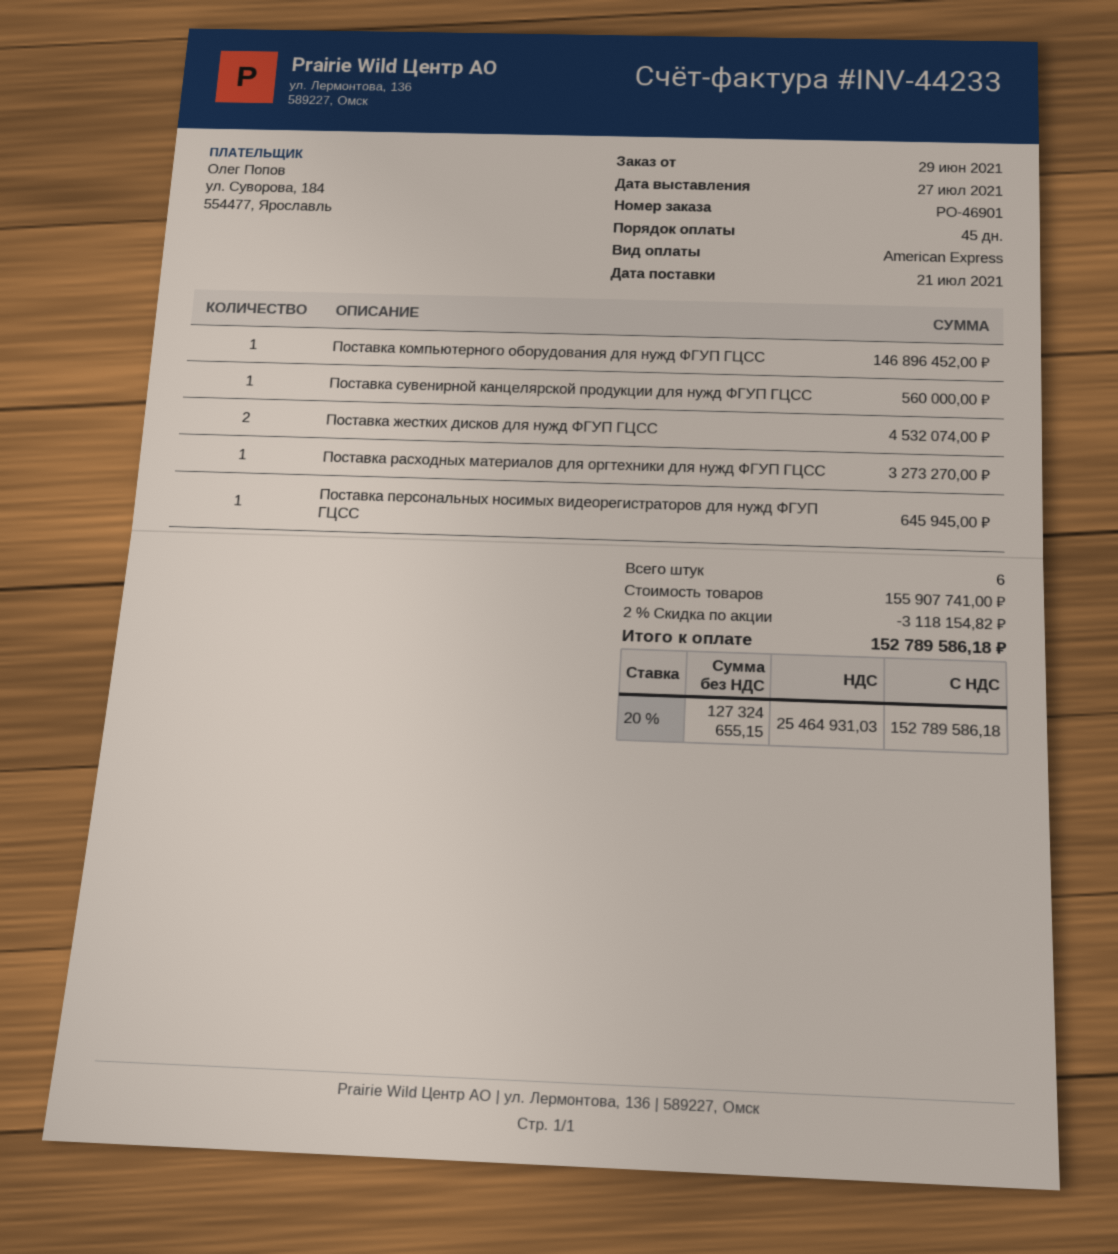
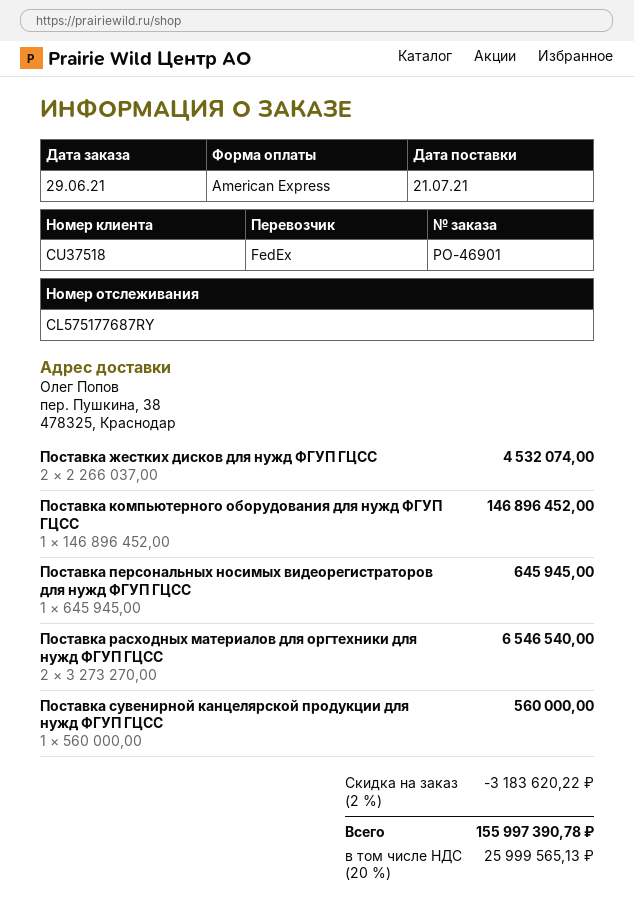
Поставка расходных материалов для оргтехники для нужд ФГУП ГЦСС: 1 for 3273270.00 -> 2 for 6546540.00
discount: 2% = 3118154.82 -> 2% = 3183620.22
tax: 20% = 25464931.03 -> 20% = 25999565.13
total: 152789586.18 -> 155997390.78

